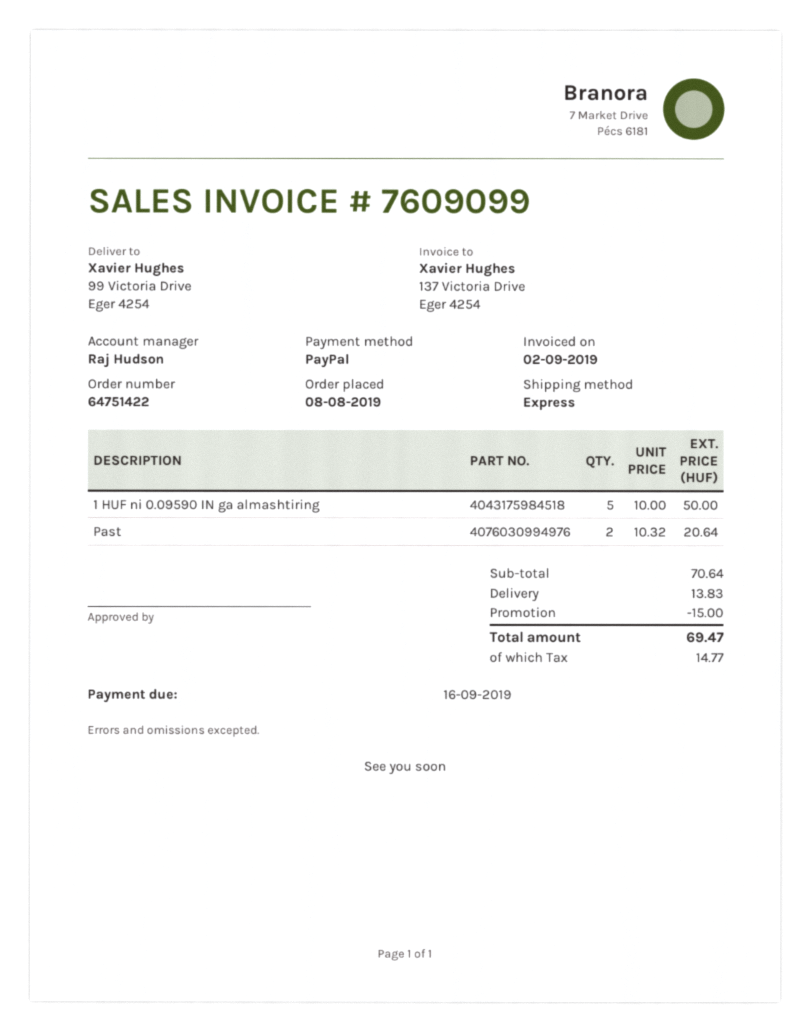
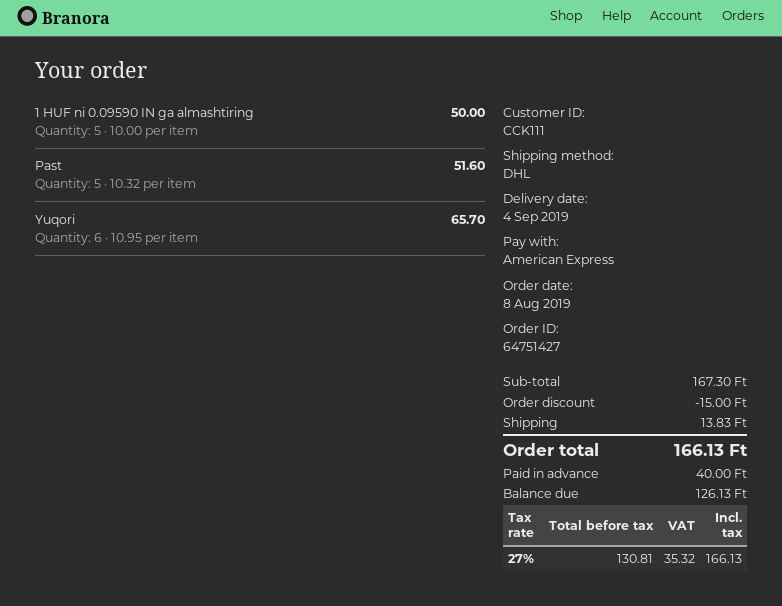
order number: 64751422 -> 64751427
payment method: PayPal -> American Express
shipping method: express -> DHL
Past: 2 x 10.32 = 20.64 -> 5 x 10.32 = 51.60
Yuqori: none -> 6 x 10.95 = 65.70
subtotal: 70.64 -> 167.30
tax: 14.77 -> 35.32
total: 69.47 -> 166.13

